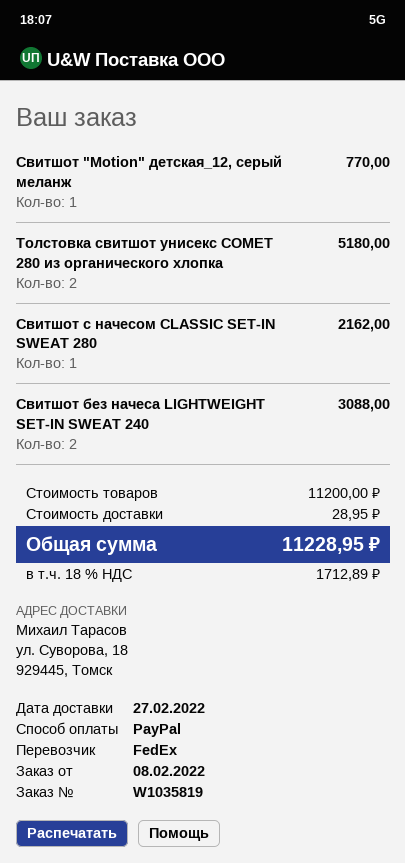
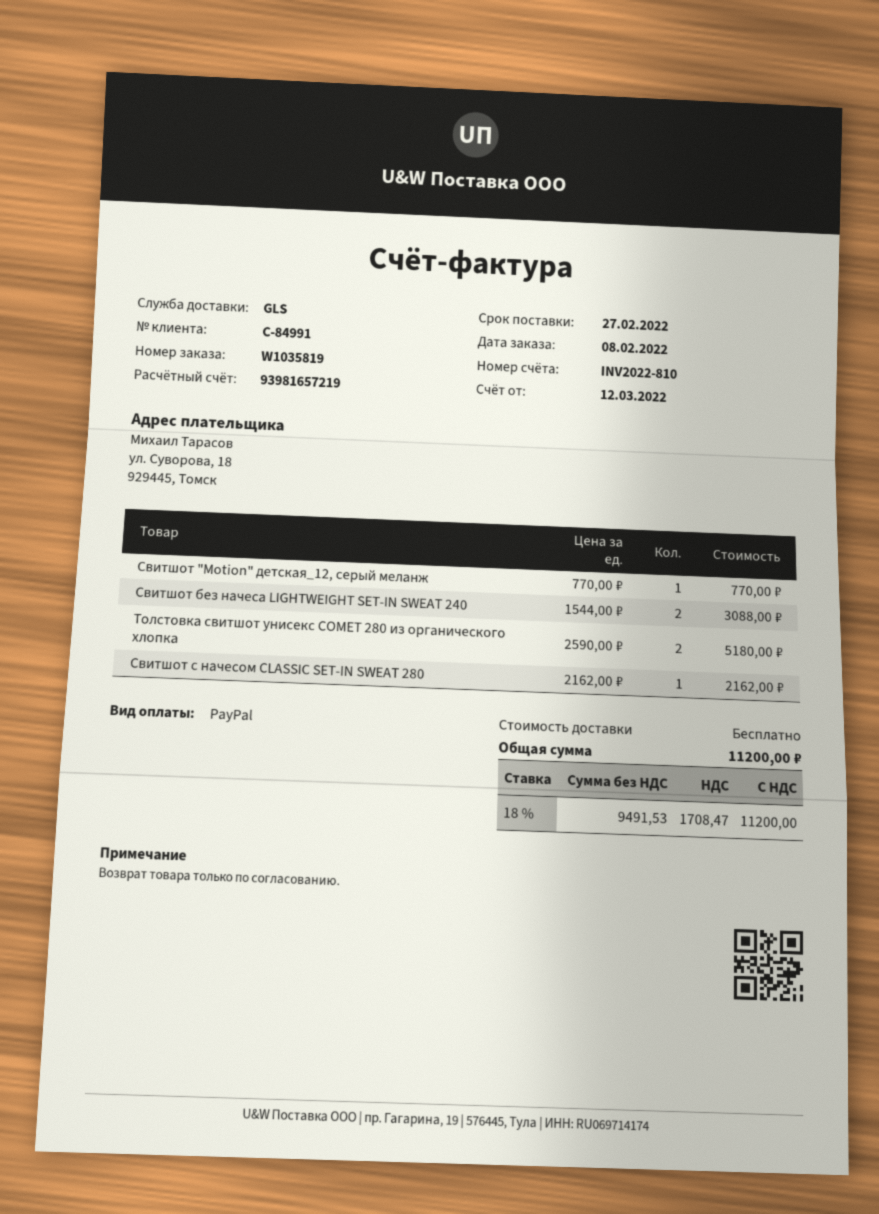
shipping method: FedEx -> GLS
shipping: 28.95 -> 0.00
tax: 18% = 1712.89 -> 18% = 1708.47
total: 11228.95 -> 11200.00

